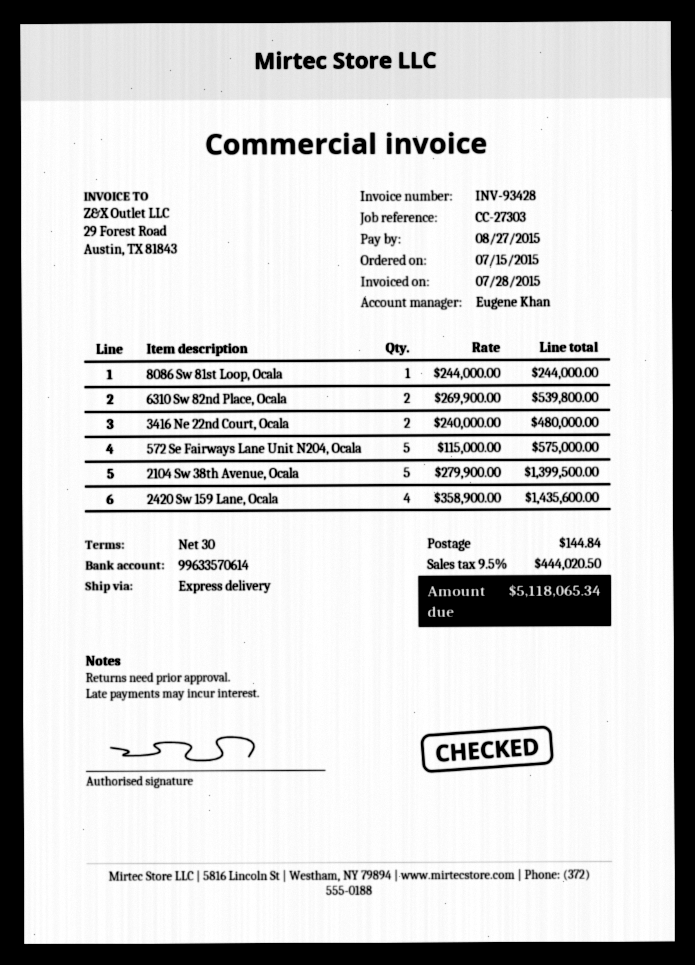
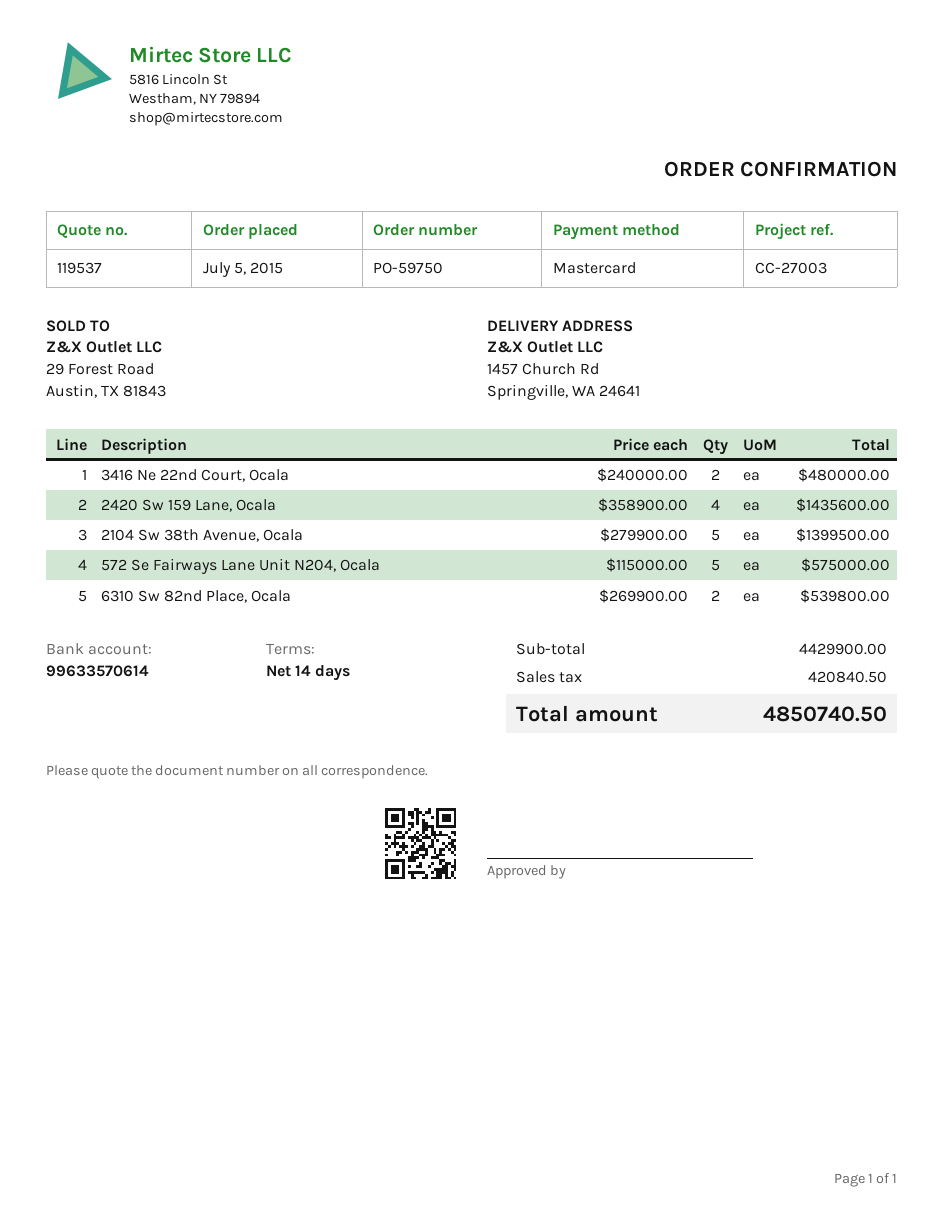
order date: 2015-07-15 -> 2015-07-05
payment terms: 30 days -> 14 days
reference: CC-27303 -> CC-27003
8086 Sw 81st Loop, Ocala: 1 x 244000.00 = 244000.00 -> none
shipping: 144.84 -> none
tax: 444020.50 -> 420840.50
total: 5118065.34 -> 4850740.50

